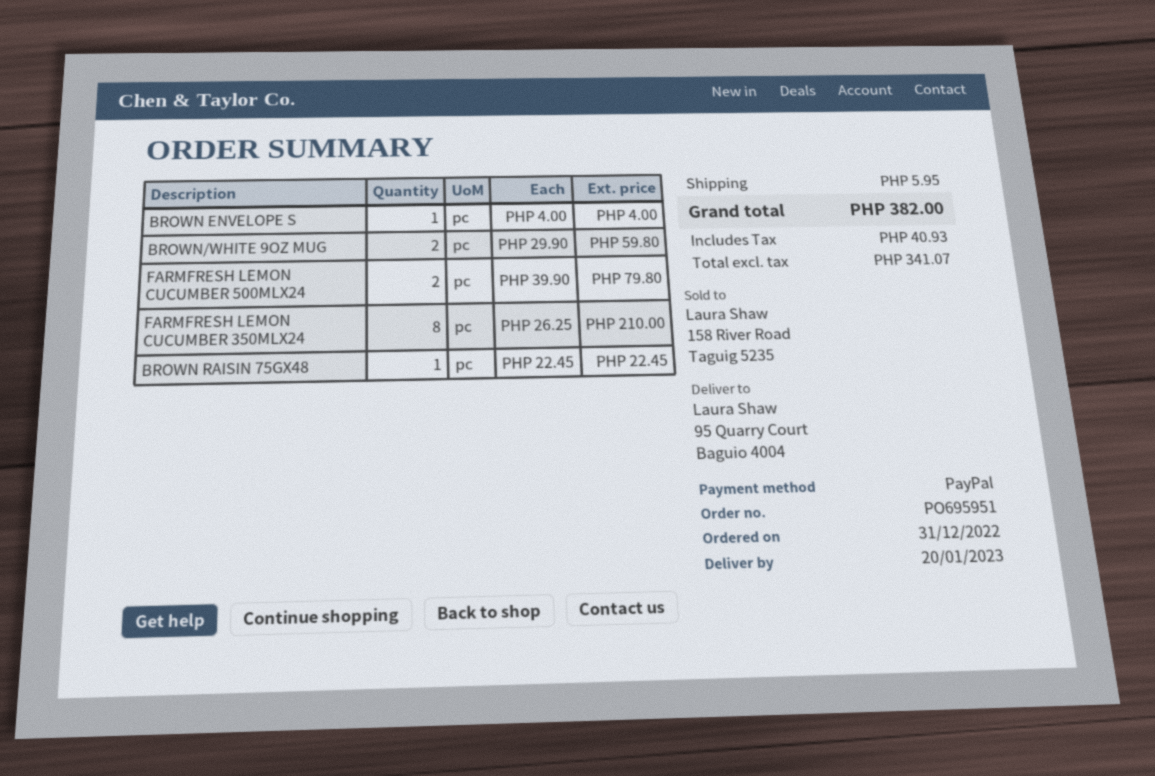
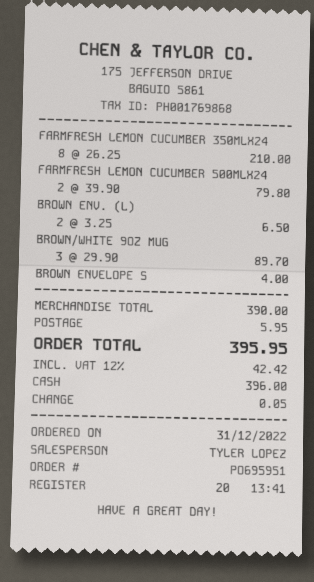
payment method: PayPal -> cash
BROWN/WHITE 9OZ MUG: 2 x 29.90 = 59.80 -> 3 x 29.90 = 89.70
BROWN RAISIN 75GX48: 1 x 22.45 = 22.45 -> none
BROWN ENV. (L): none -> 2 x 3.25 = 6.50
tax: 40.93 -> 42.42
total: 382.00 -> 395.95

